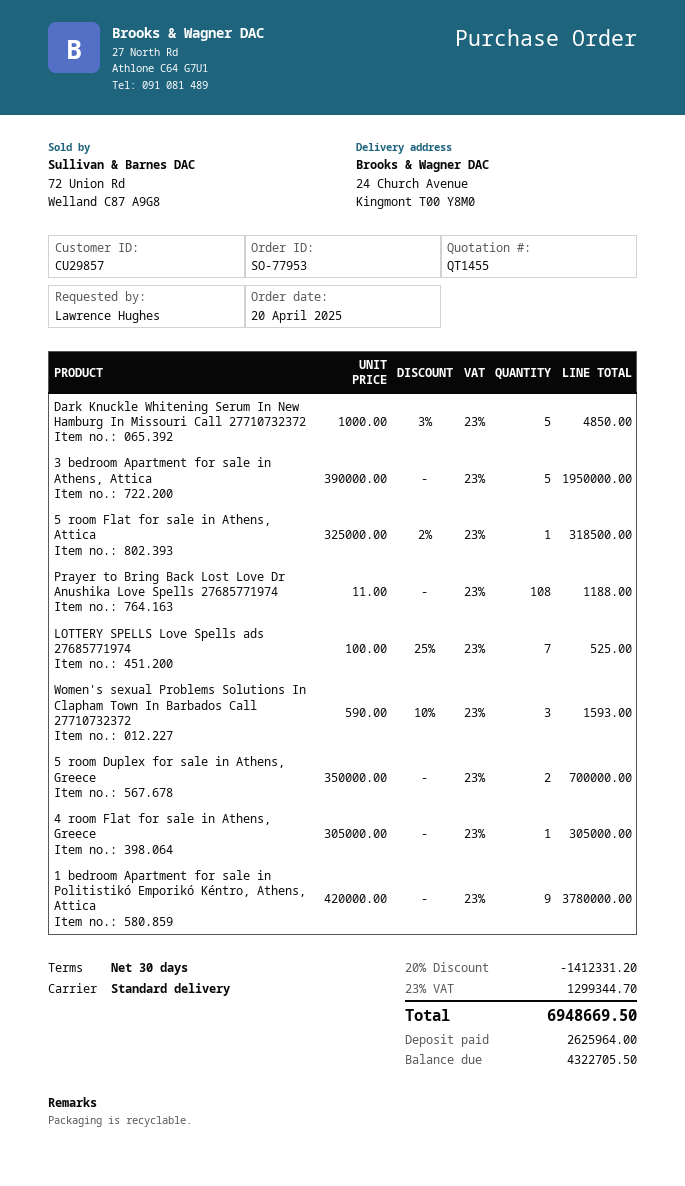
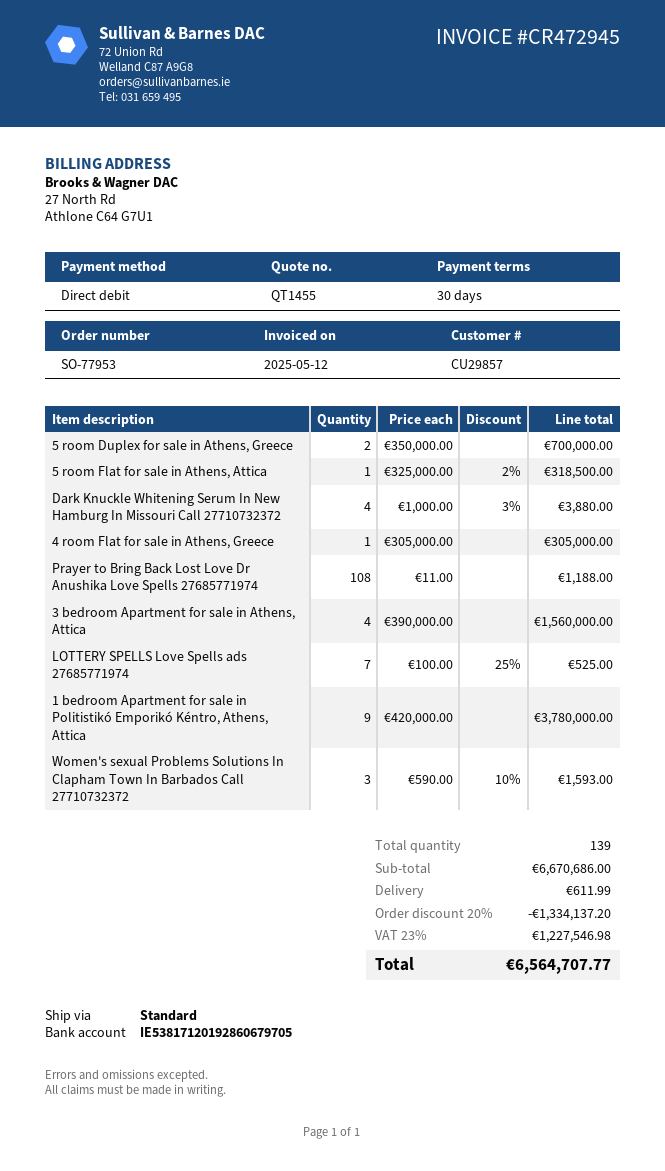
Dark Knuckle Whitening Serum In New Hamburg In Missouri Call 27710732372: 5 x 1000.00 - 3% = 4850.00 -> 4 x 1000.00 - 3% = 3880.00
3 bedroom Apartment for sale in Athens, Attica: 5 x 390000.00 = 1950000.00 -> 4 x 390000.00 = 1560000.00
discount: 20% = 1412331.20 -> 20% = 1334137.20
shipping: none -> 611.99
tax: 23% = 1299344.70 -> 23% = 1227546.98
total: 6948669.50 -> 6564707.77

